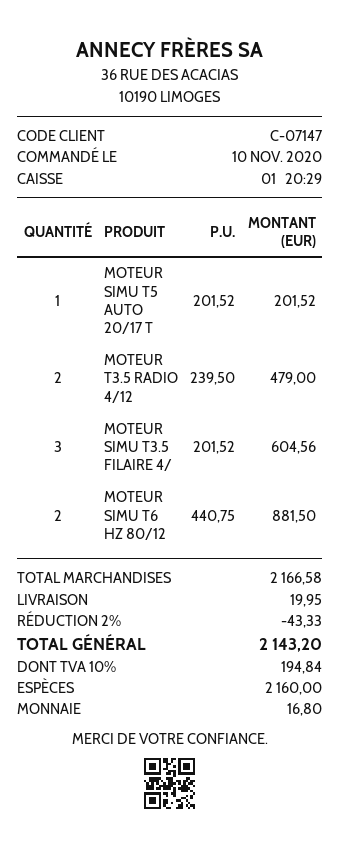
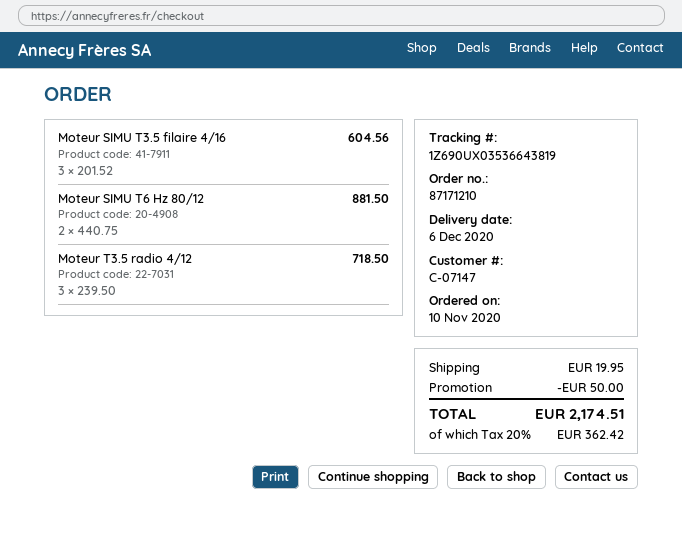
MOTEUR SIMU T5 AUTO 20/17 T: 1 x 201.52 = 201.52 -> none
MOTEUR T3.5 RADIO 4/12: 2 x 239.50 = 479.00 -> 3 x 239.50 = 718.50
discount: 43.33 -> 50.00
tax: 10% = 194.84 -> 20% = 362.42
total: 2143.20 -> 2174.51

